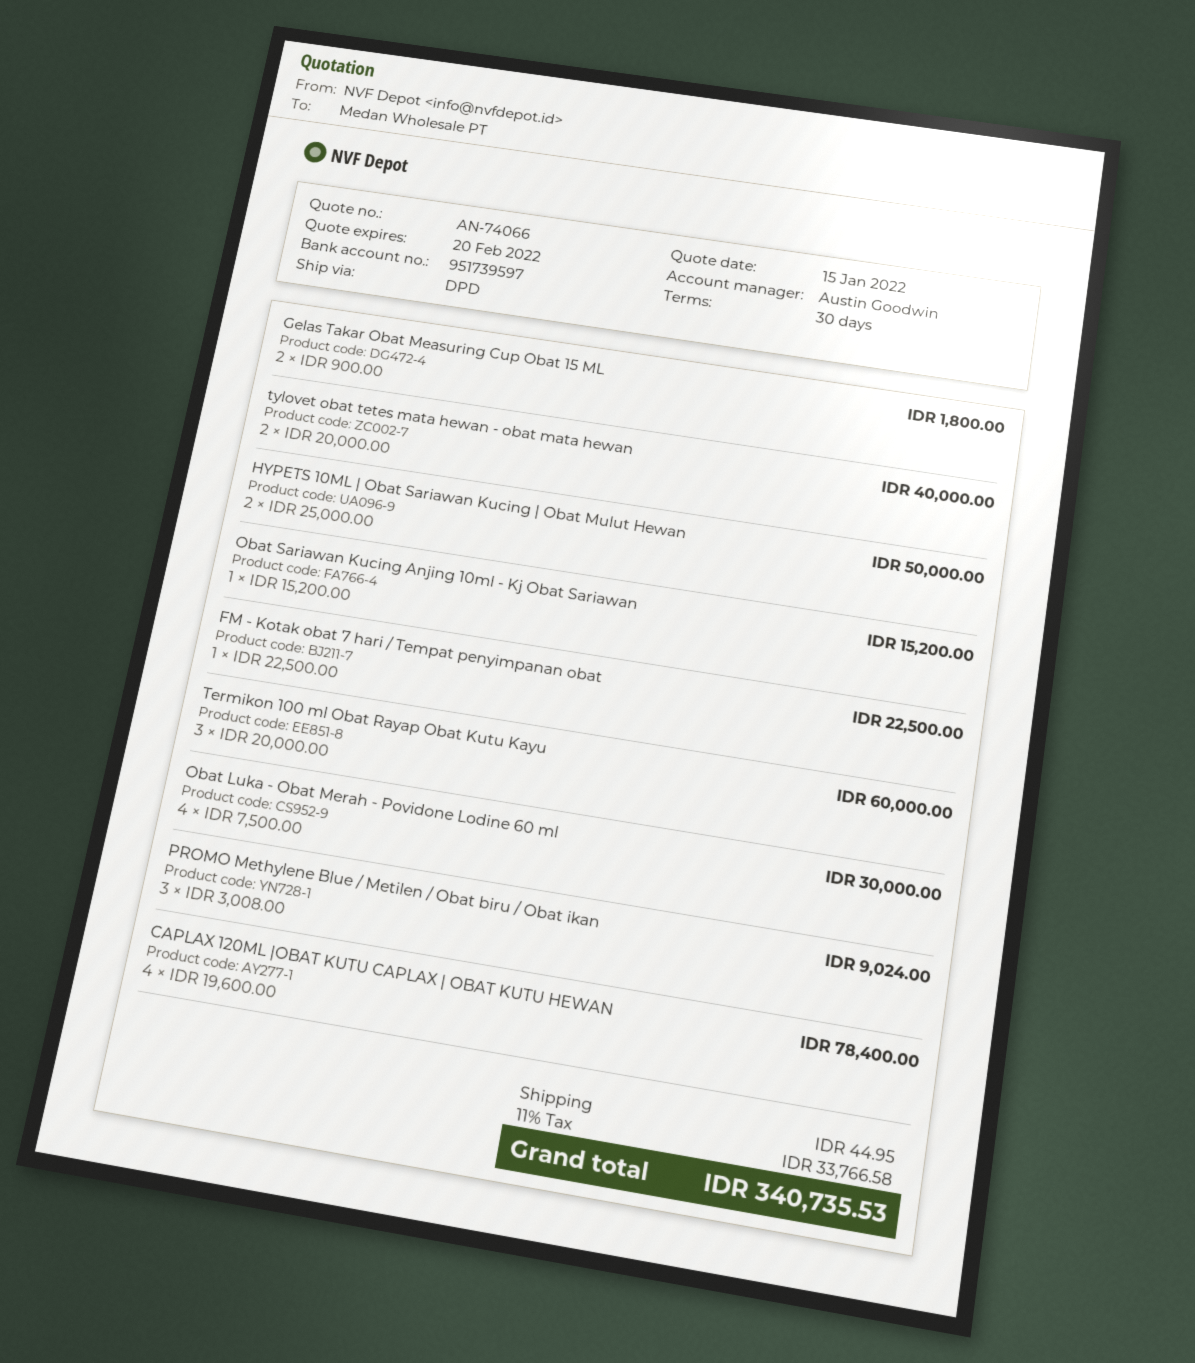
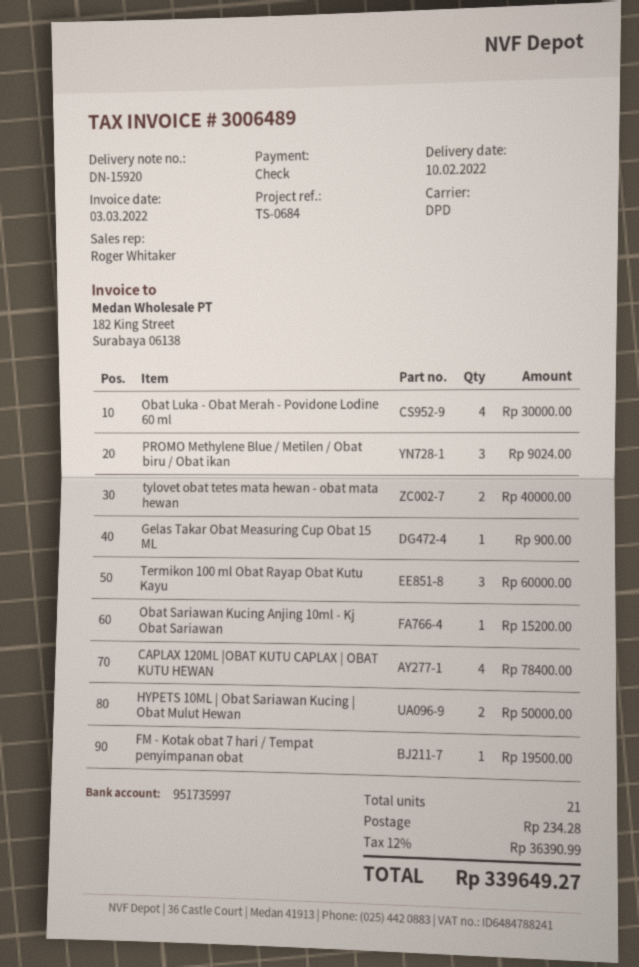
sales rep: Austin Goodwin -> Roger Whitaker
bank account: 951739597 -> 951735997
Gelas Takar Obat Measuring Cup Obat 15 ML: 2 for 1800.00 -> 1 for 900.00
FM - Kotak obat 7 hari / Tempat penyimpanan obat: 1 for 22500.00 -> 1 for 19500.00
shipping: 44.95 -> 234.28
tax: 11% = 33766.58 -> 12% = 36390.99
total: 340735.53 -> 339649.27

